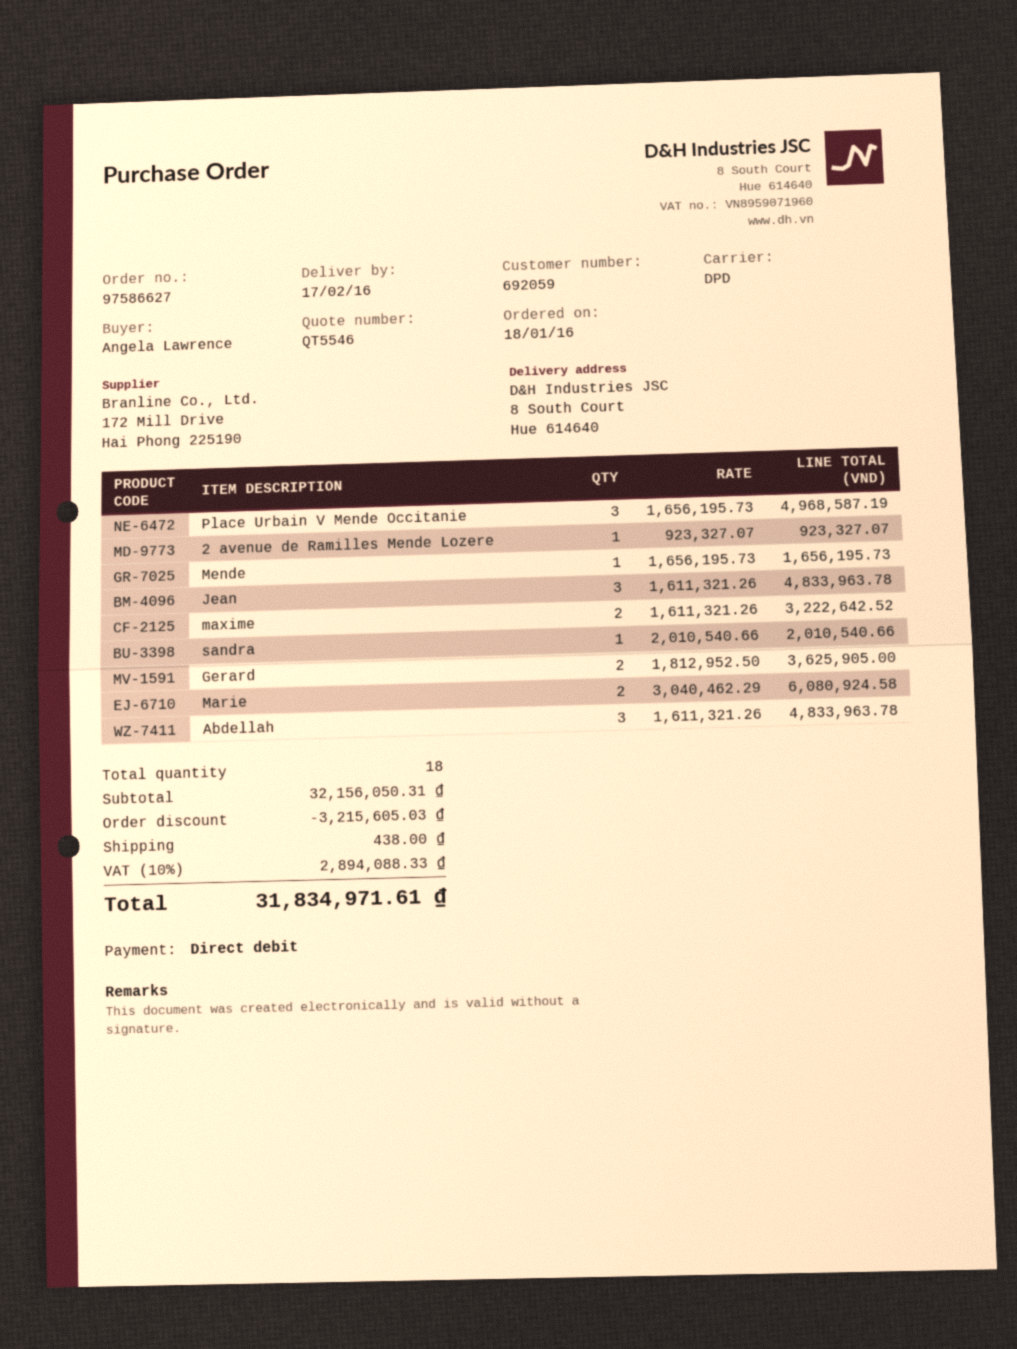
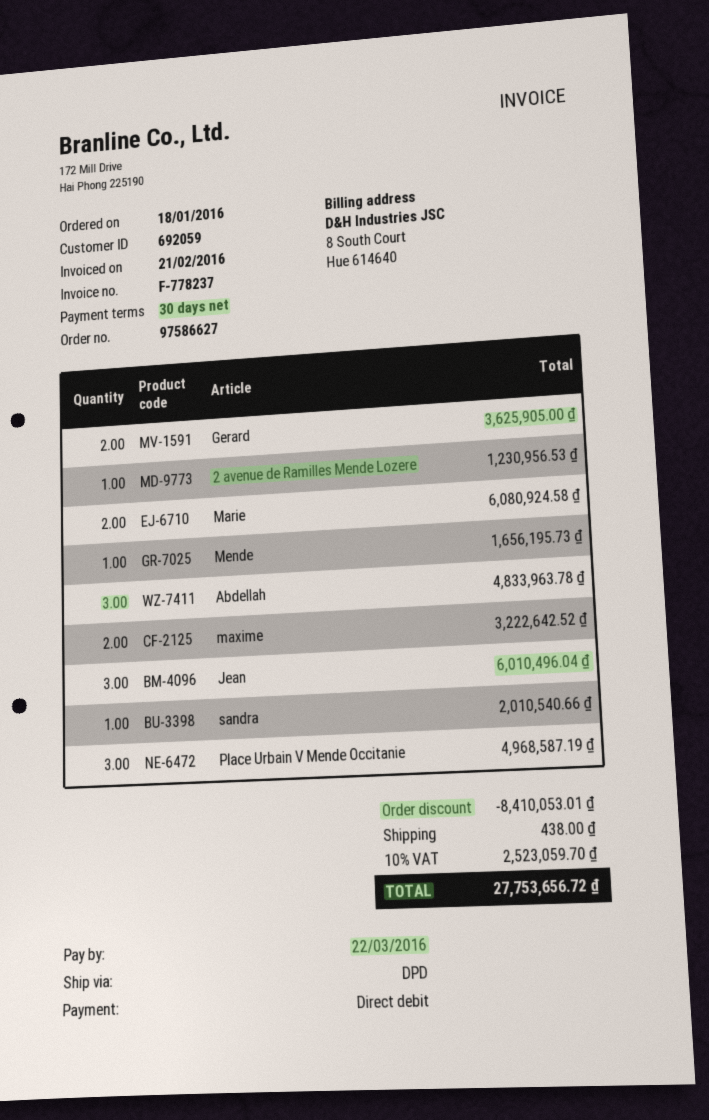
2 avenue de Ramilles Mende Lozere: 1 for 923327.07 -> 1 for 1230956.53
Jean: 3 for 4833963.78 -> 3 for 6010496.04
discount: 3215605.03 -> 8410053.01
tax: 10% = 2894088.33 -> 10% = 2523059.70
total: 31834971.61 -> 27753656.72

